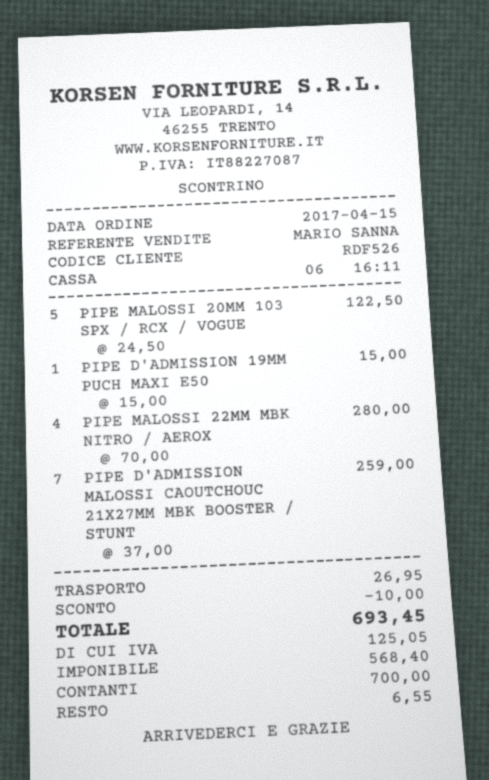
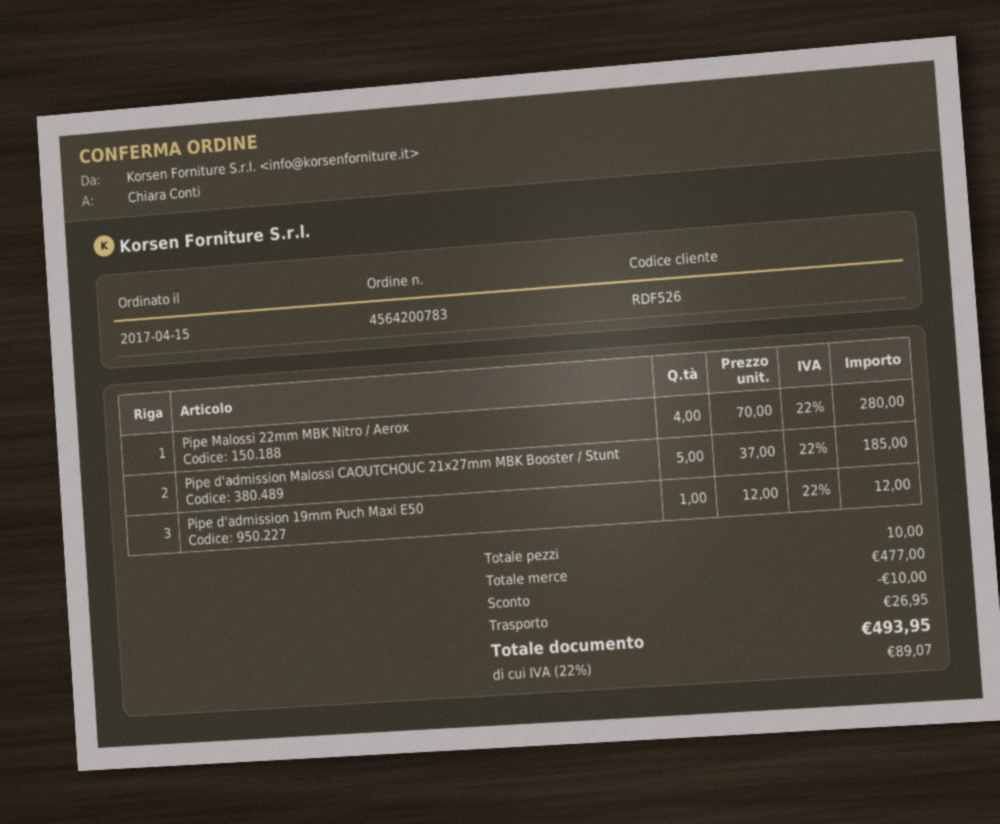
PIPE MALOSSI 20MM 103 SPX / RCX / VOGUE: 5 x 24.50 = 122.50 -> none
PIPE D'ADMISSION 19MM PUCH MAXI E50: 1 x 15.00 = 15.00 -> 1 x 12.00 = 12.00
PIPE D'ADMISSION MALOSSI CAOUTCHOUC 21X27MM MBK BOOSTER / STUNT: 7 x 37.00 = 259.00 -> 5 x 37.00 = 185.00
tax: 125.05 -> 89.07
total: 693.45 -> 493.95

